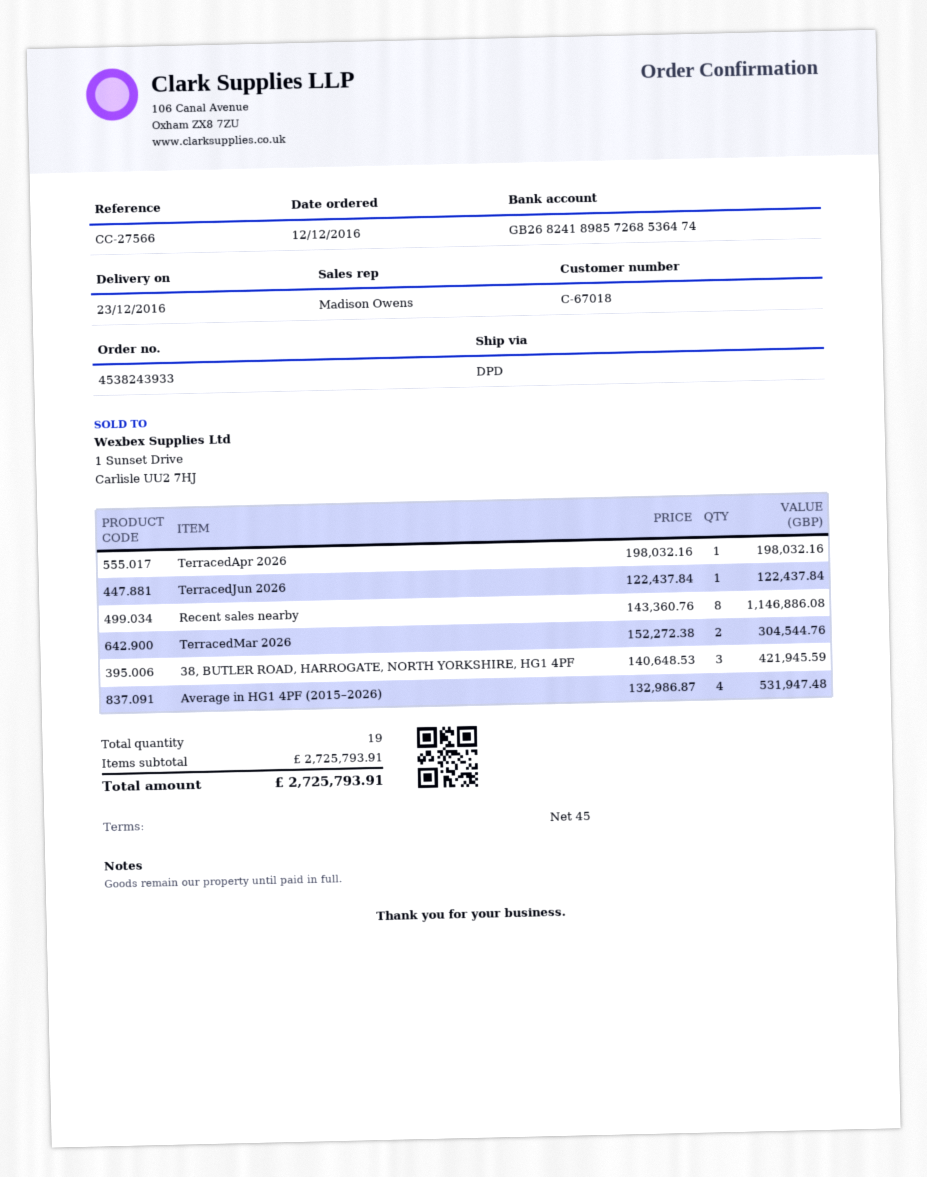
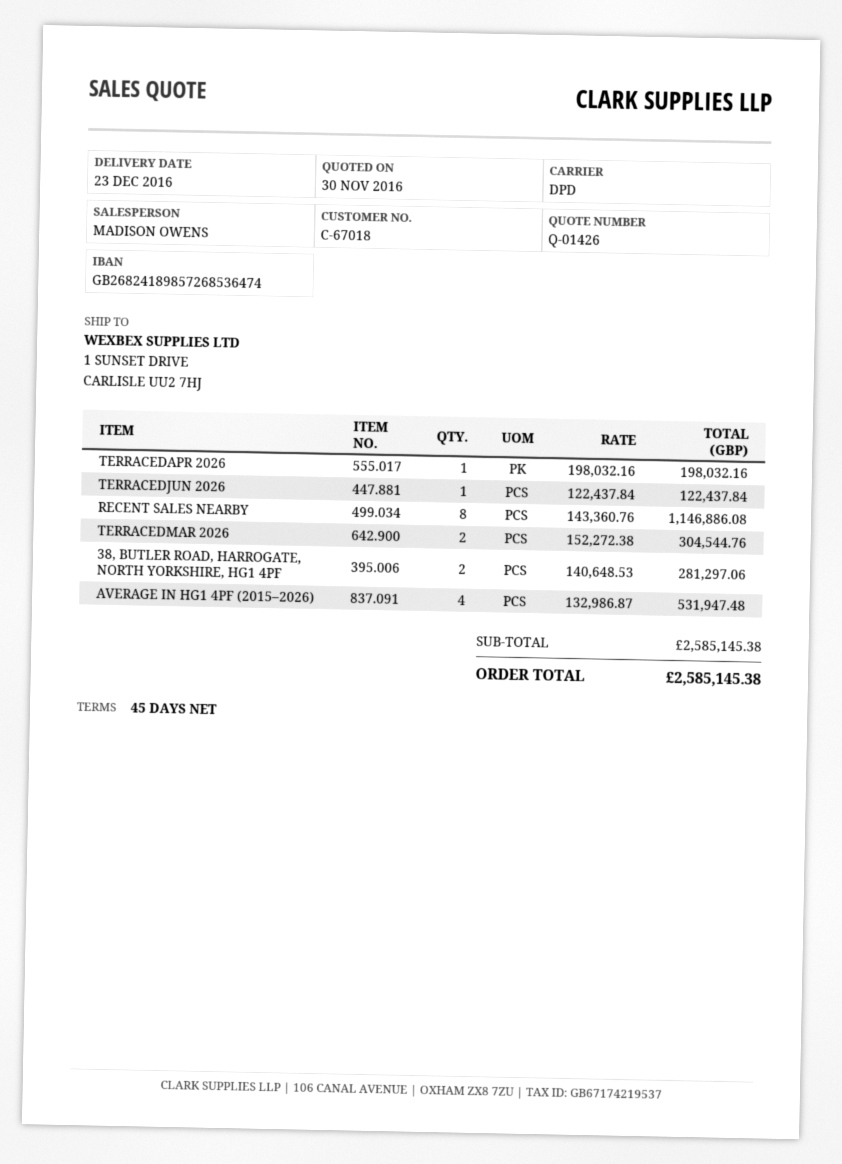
38, BUTLER ROAD, HARROGATE, NORTH YORKSHIRE, HG1 4PF: 3 x 140648.53 = 421945.59 -> 2 x 140648.53 = 281297.06
subtotal: 2725793.91 -> 2585145.38
total: 2725793.91 -> 2585145.38

